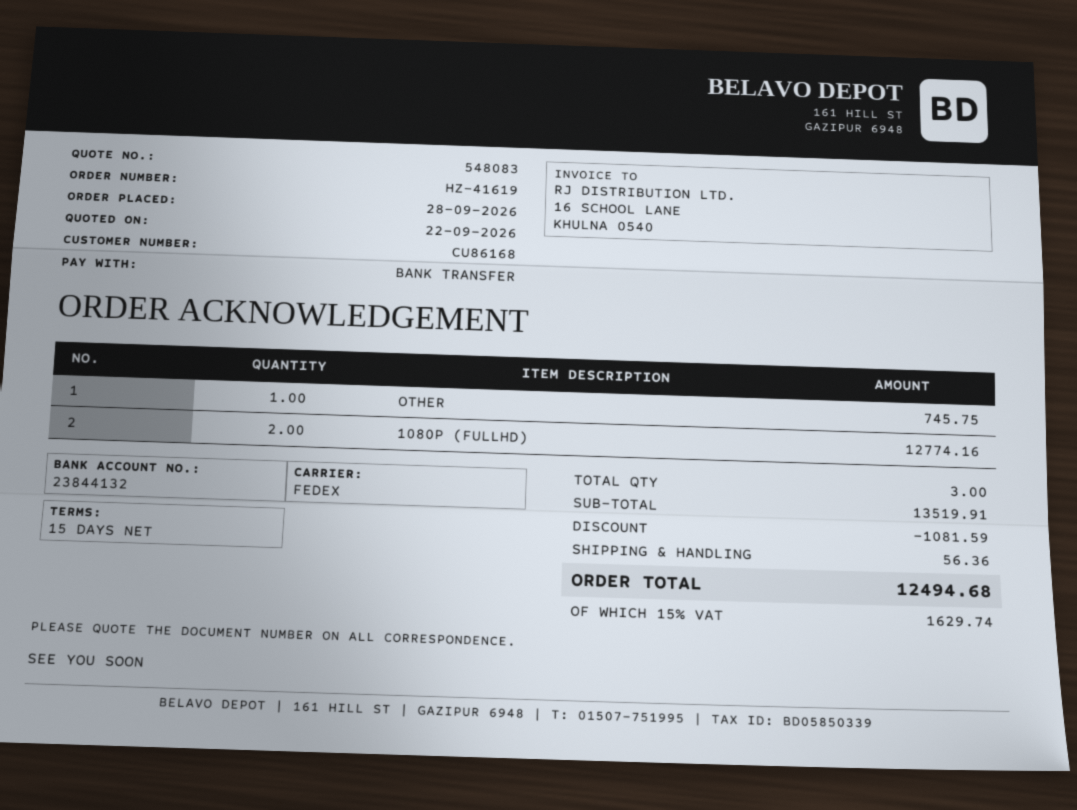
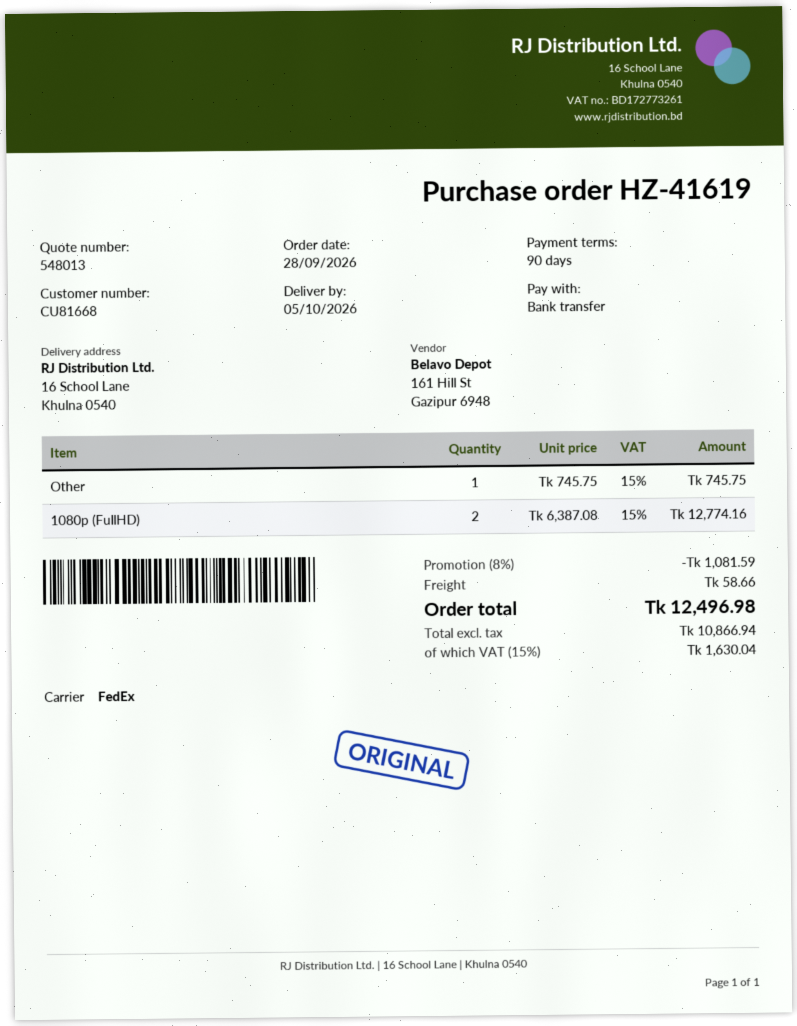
quote number: 548083 -> 548013
payment terms: 15 days -> 90 days
customer number: CU86168 -> CU81668
shipping: 56.36 -> 58.66
tax: 15% = 1629.74 -> 15% = 1630.04
total: 12494.68 -> 12496.98

